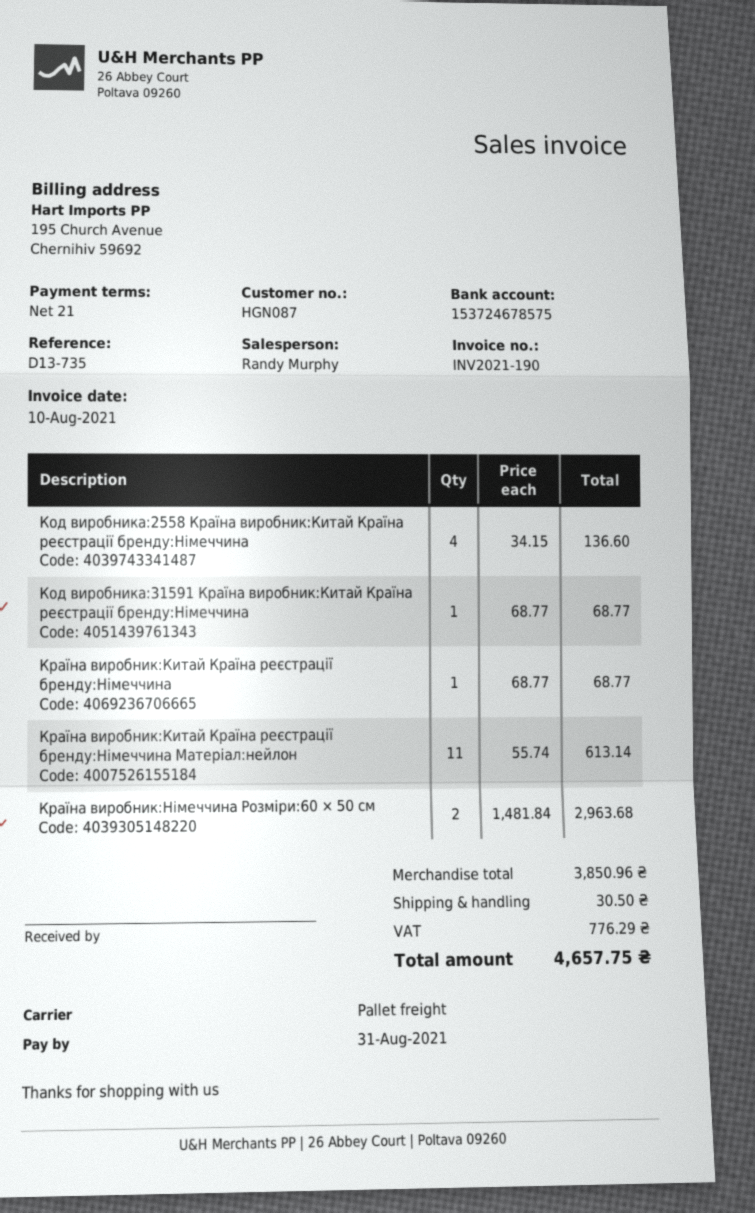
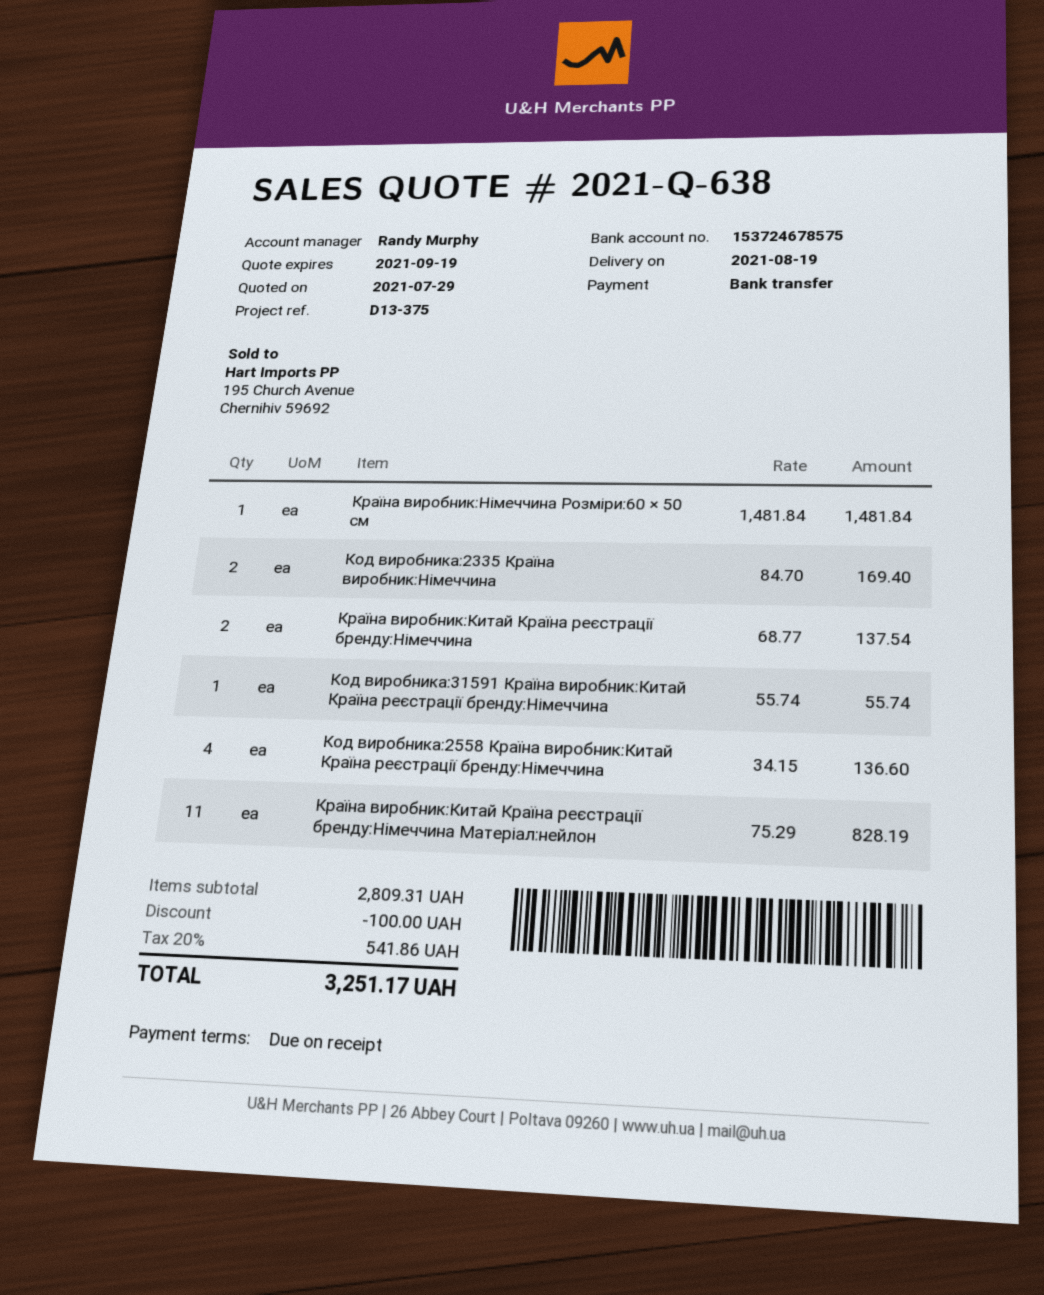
payment terms: 21 days -> on receipt
reference: D13-735 -> D13-375
Код виробника:31591 Країна виробник:Китай Країна реєстрації бренду:Німеччина: 1 x 68.77 = 68.77 -> 1 x 55.74 = 55.74
Країна виробник:Китай Країна реєстрації бренду:Німеччина: 1 x 68.77 = 68.77 -> 2 x 68.77 = 137.54
Країна виробник:Китай Країна реєстрації бренду:Німеччина Матеріал:нейлон: 11 x 55.74 = 613.14 -> 11 x 75.29 = 828.19
Країна виробник:Німеччина Розміри:60 × 50 см: 2 x 1481.84 = 2963.68 -> 1 x 1481.84 = 1481.84
Код виробника:2335 Країна виробник:Німеччина: none -> 2 x 84.70 = 169.40
subtotal: 3850.96 -> 2809.31
discount: none -> 100.00
shipping: 30.50 -> none
tax: 776.29 -> 541.86
total: 4657.75 -> 3251.17

